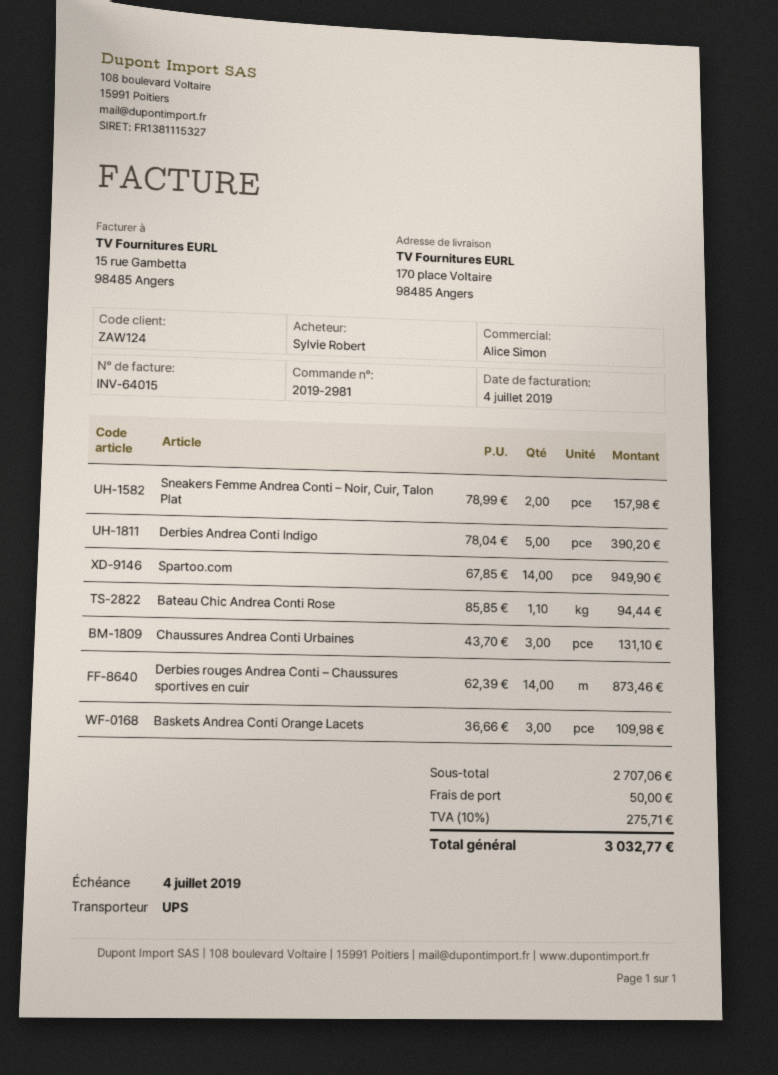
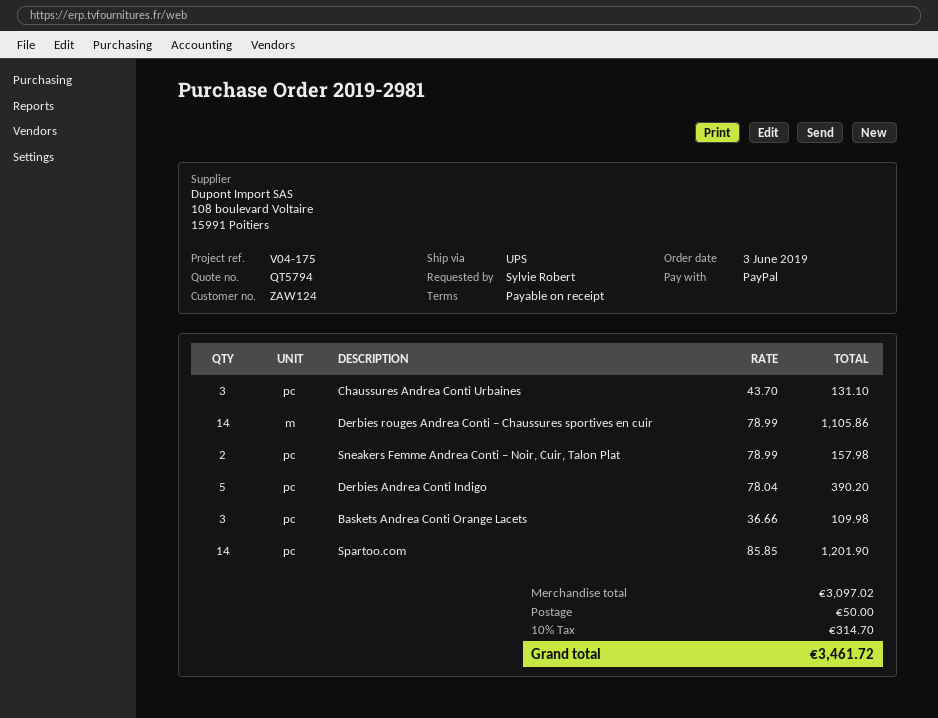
Spartoo.com: 14 x 67.85 = 949.90 -> 14 x 85.85 = 1201.90
Bateau Chic Andrea Conti Rose: 1.1 x 85.85 = 94.44 -> none
Derbies rouges Andrea Conti – Chaussures sportives en cuir: 14 x 62.39 = 873.46 -> 14 x 78.99 = 1105.86
subtotal: 2707.06 -> 3097.02
tax: 10% = 275.71 -> 10% = 314.70
total: 3032.77 -> 3461.72

